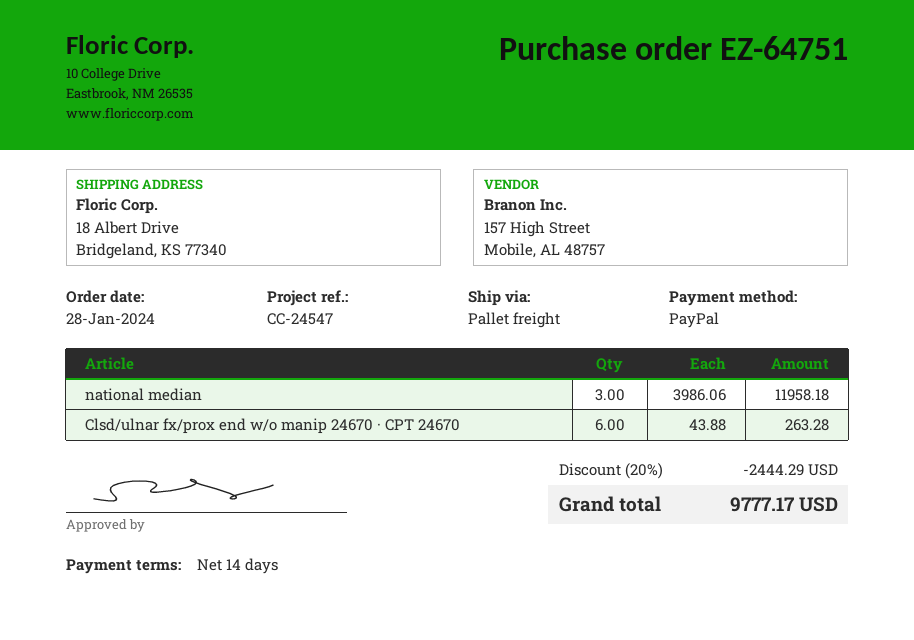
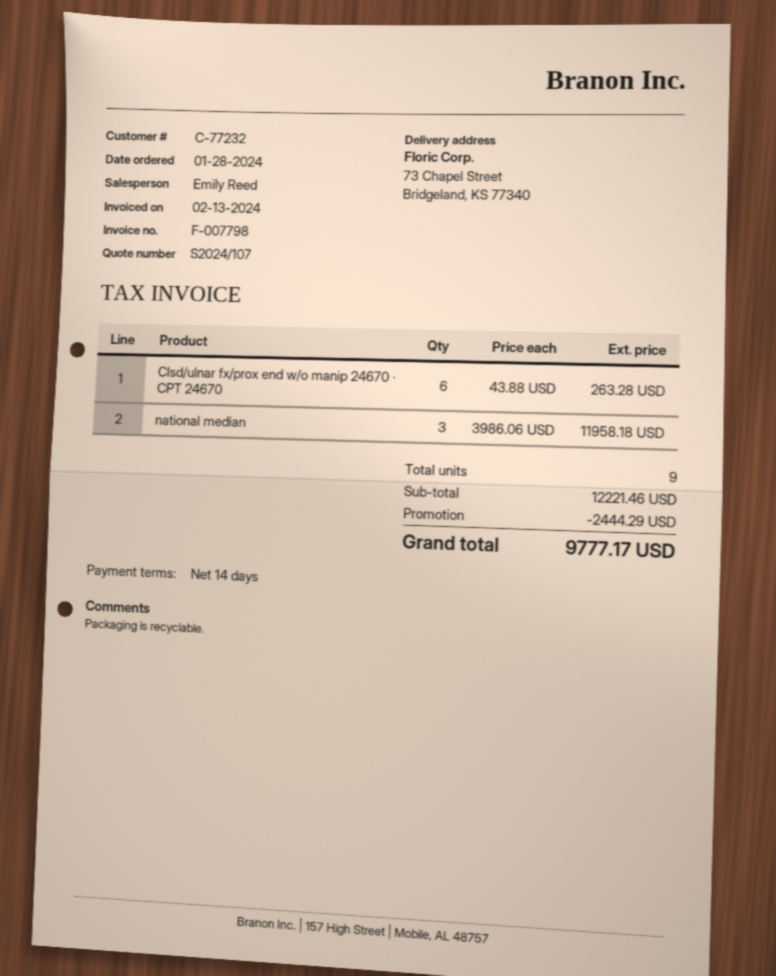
ship to: 18 Albert Drive, Bridgeland, KS 77340 -> 73 Chapel Street, Bridgeland, KS 77340

